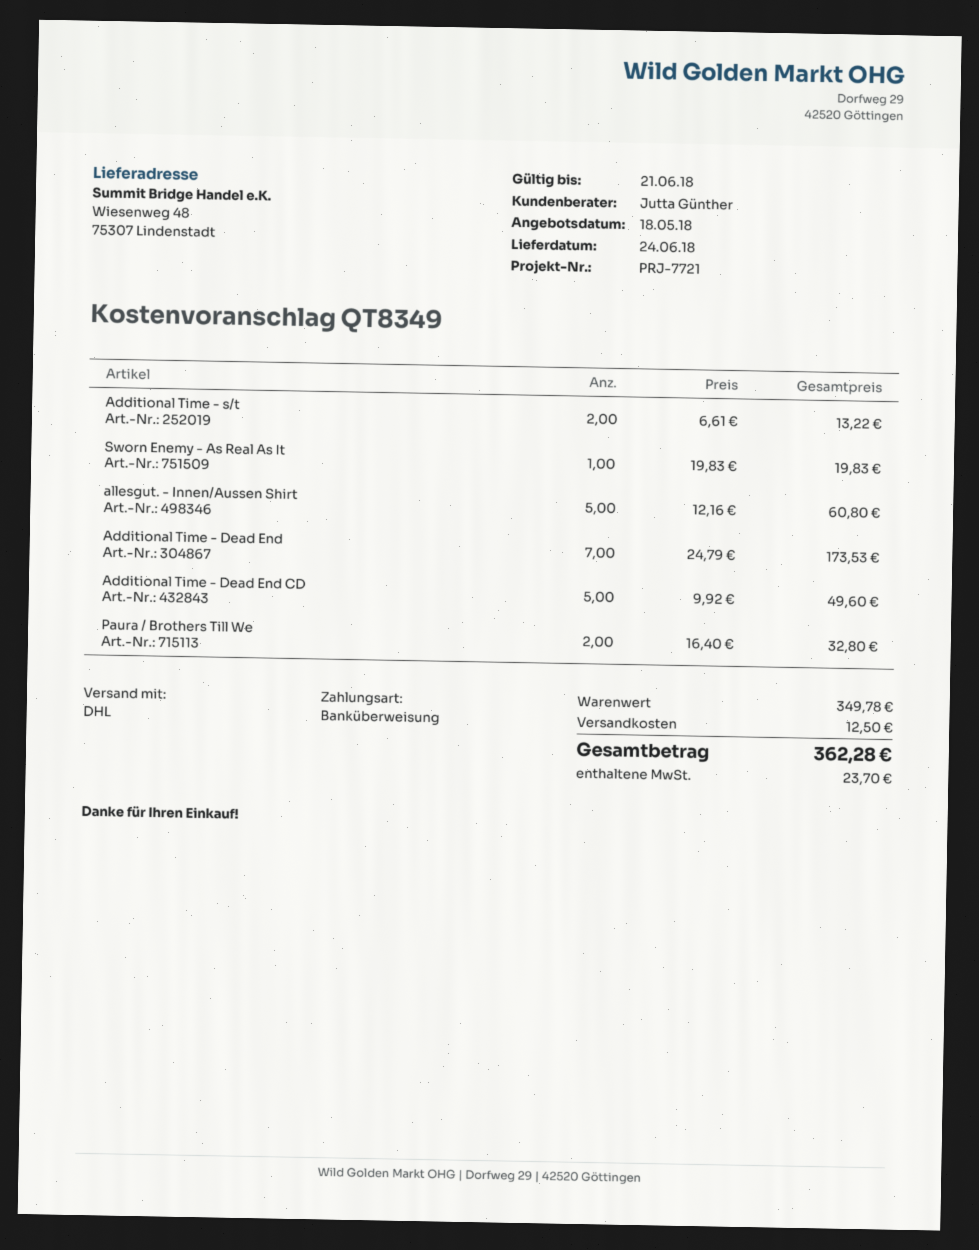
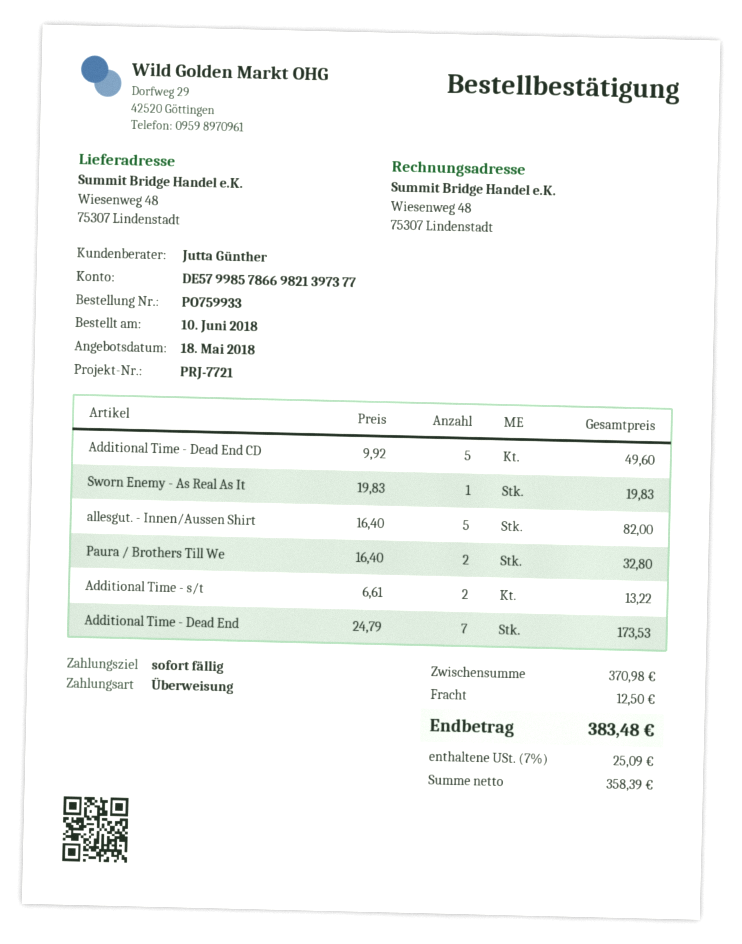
allesgut. - Innen/Aussen Shirt: 5 x 12.16 = 60.80 -> 5 x 16.40 = 82.00
subtotal: 349.78 -> 370.98
tax: 23.70 -> 25.09
total: 362.28 -> 383.48

